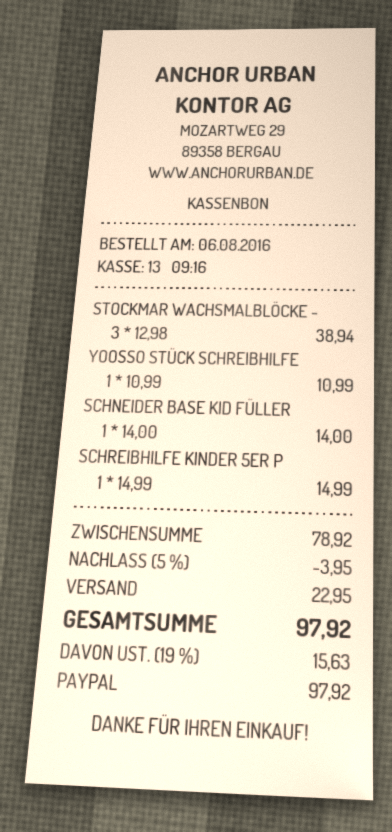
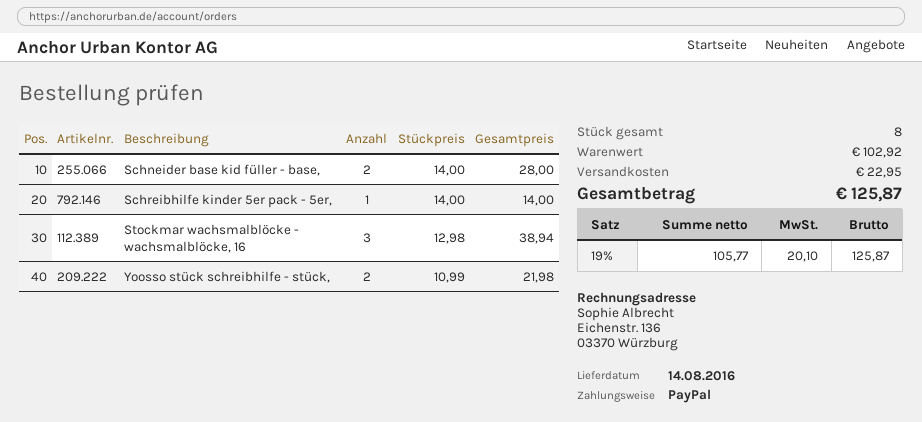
YOOSSO STÜCK SCHREIBHILFE: 1 x 10.99 = 10.99 -> 2 x 10.99 = 21.98
SCHNEIDER BASE KID FÜLLER: 1 x 14.00 = 14.00 -> 2 x 14.00 = 28.00
SCHREIBHILFE KINDER 5ER P: 1 x 14.99 = 14.99 -> 1 x 14.00 = 14.00
subtotal: 78.92 -> 102.92
discount: 5% = 3.95 -> none
tax: 19% = 15.63 -> 19% = 20.10
total: 97.92 -> 125.87

